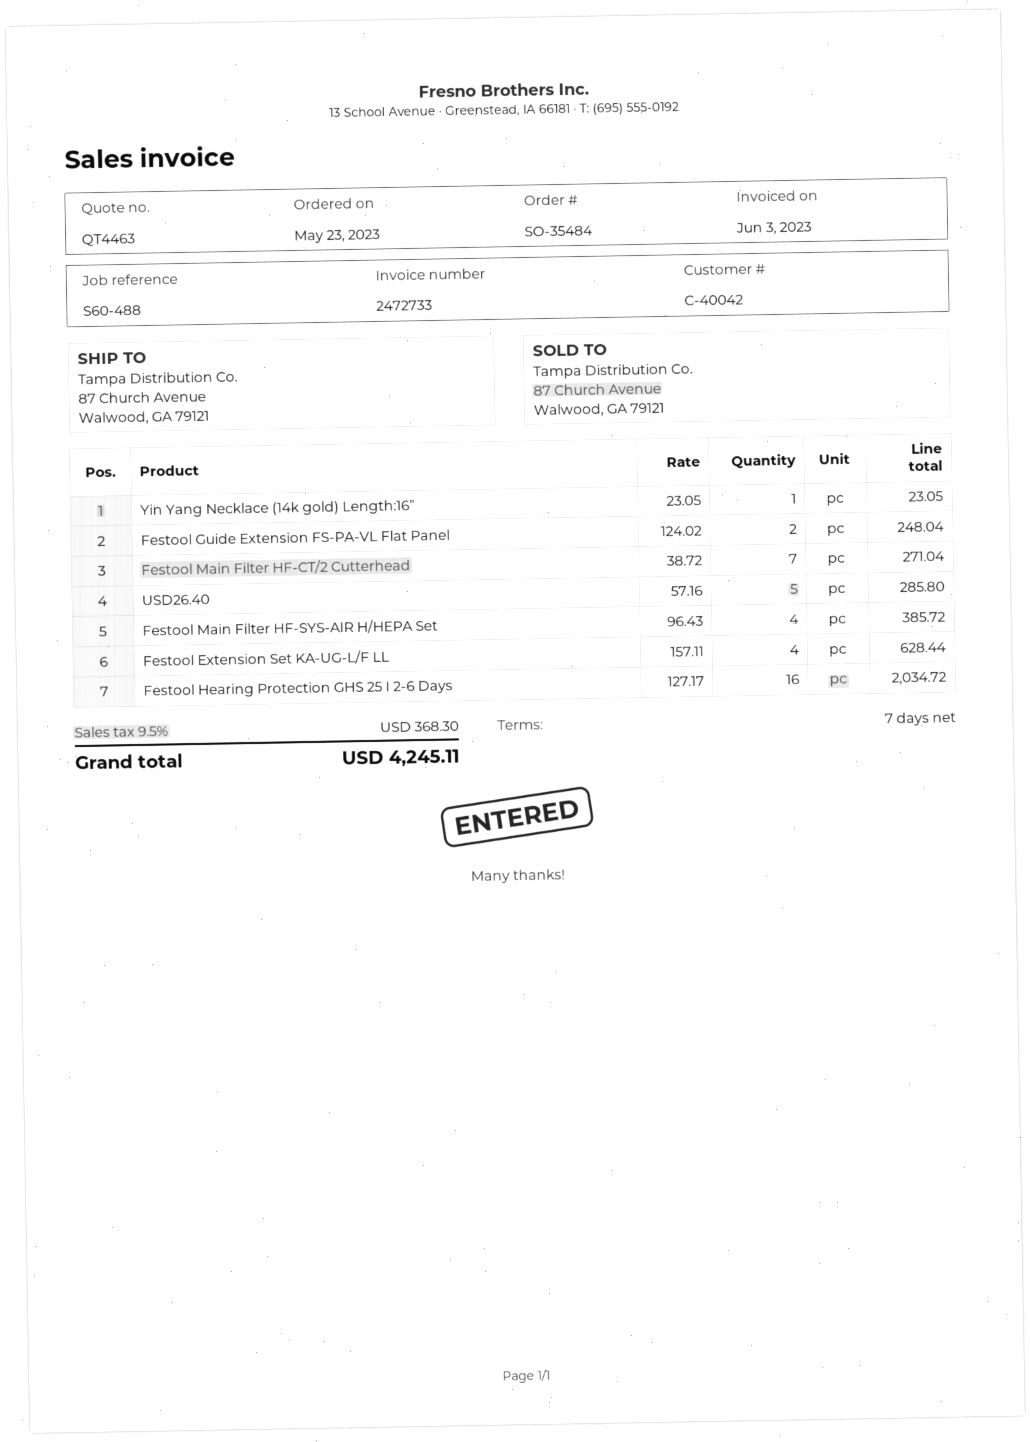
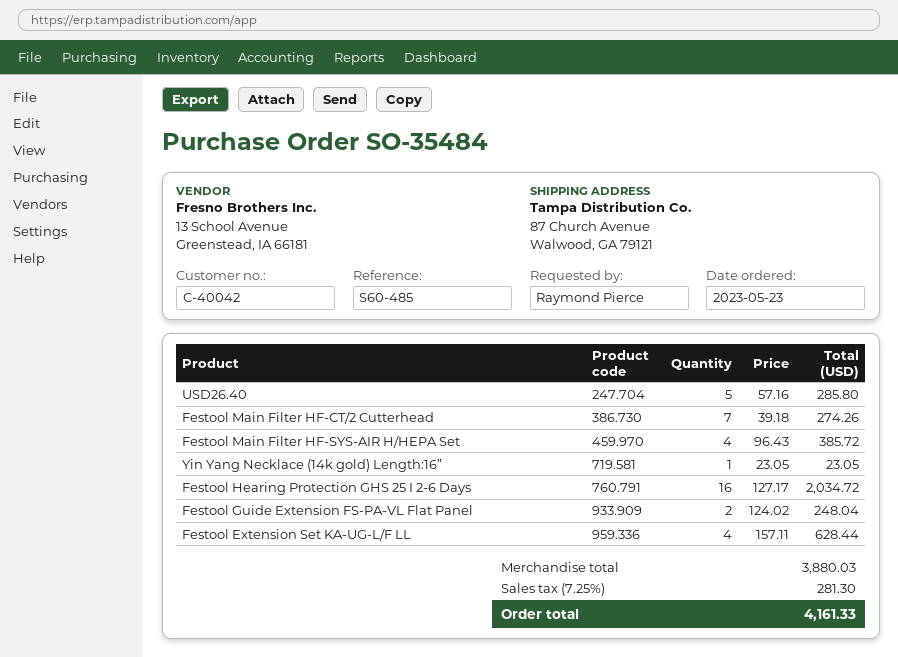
reference: S60-488 -> S60-485
Festool Main Filter HF-CT/2 Cutterhead: 7 x 38.72 = 271.04 -> 7 x 39.18 = 274.26
tax: 9.5% = 368.30 -> 7.25% = 281.30
total: 4245.11 -> 4161.33

